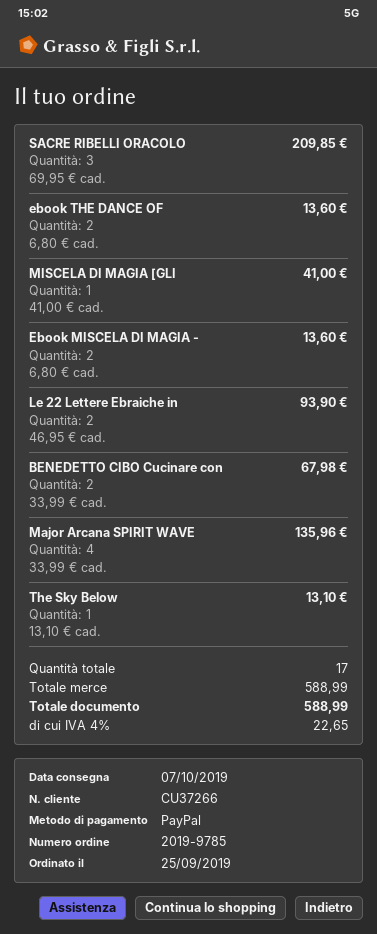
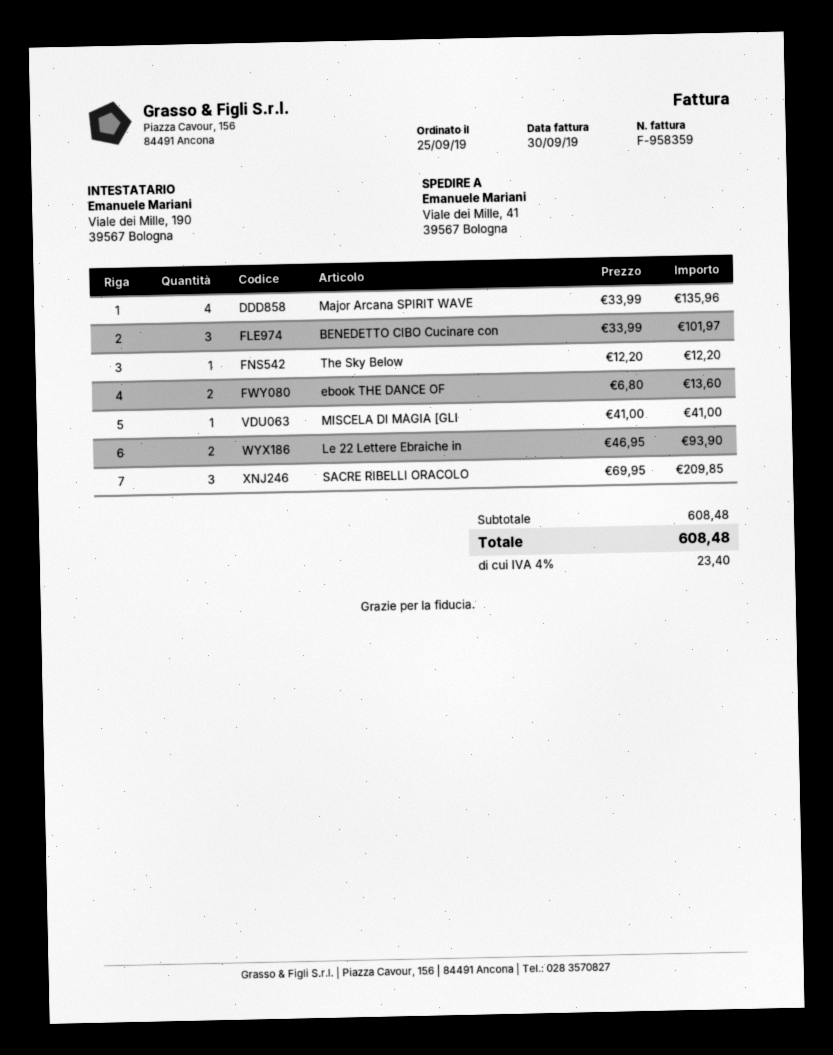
Ebook MISCELA DI MAGIA -: 2 x 6.80 = 13.60 -> none
BENEDETTO CIBO Cucinare con: 2 x 33.99 = 67.98 -> 3 x 33.99 = 101.97
The Sky Below: 1 x 13.10 = 13.10 -> 1 x 12.20 = 12.20
subtotal: 588.99 -> 608.48
tax: 4% = 22.65 -> 4% = 23.40
total: 588.99 -> 608.48

